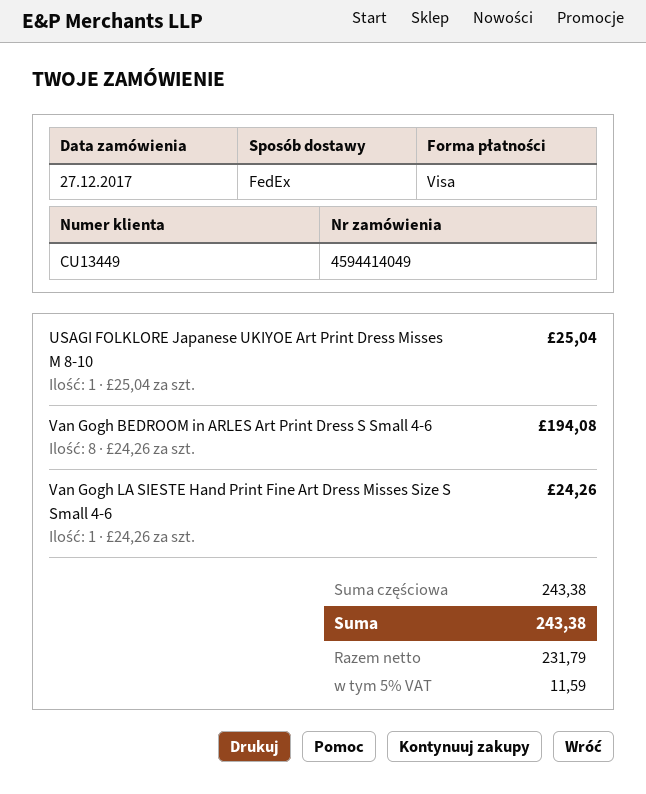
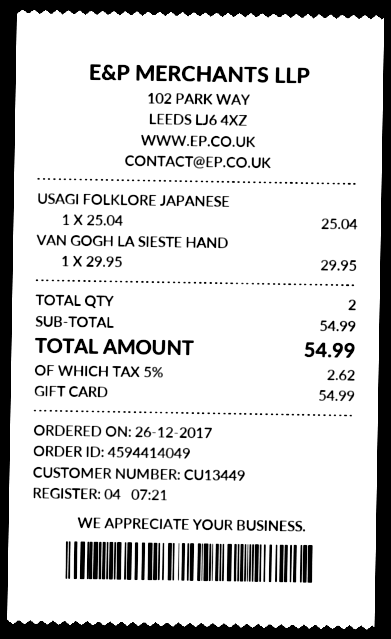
order date: 2017-12-27 -> 2017-12-26
payment method: Visa -> gift card
Van Gogh BEDROOM in ARLES Art Print Dress S Small 4-6: 8 x 24.26 = 194.08 -> none
Van Gogh LA SIESTE Hand Print Fine Art Dress Misses Size S Small 4-6: 1 x 24.26 = 24.26 -> 1 x 29.95 = 29.95
subtotal: 243.38 -> 54.99
tax: 5% = 11.59 -> 5% = 2.62
total: 243.38 -> 54.99

